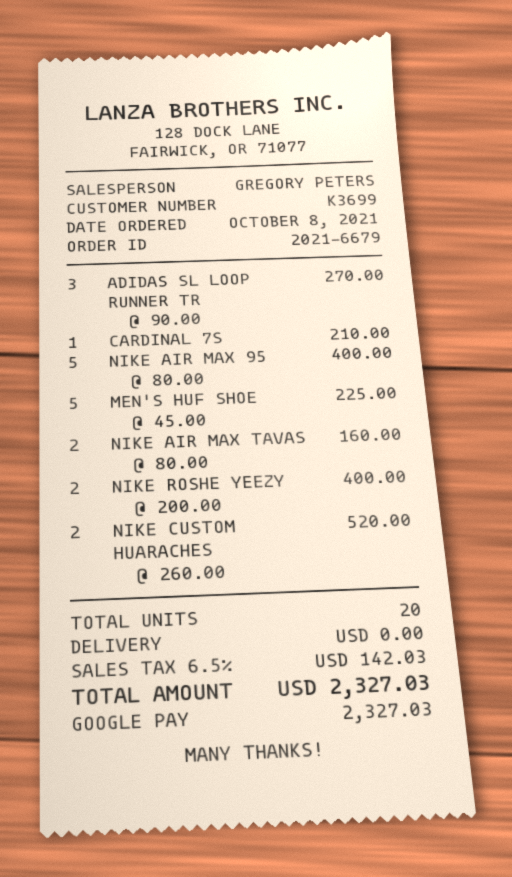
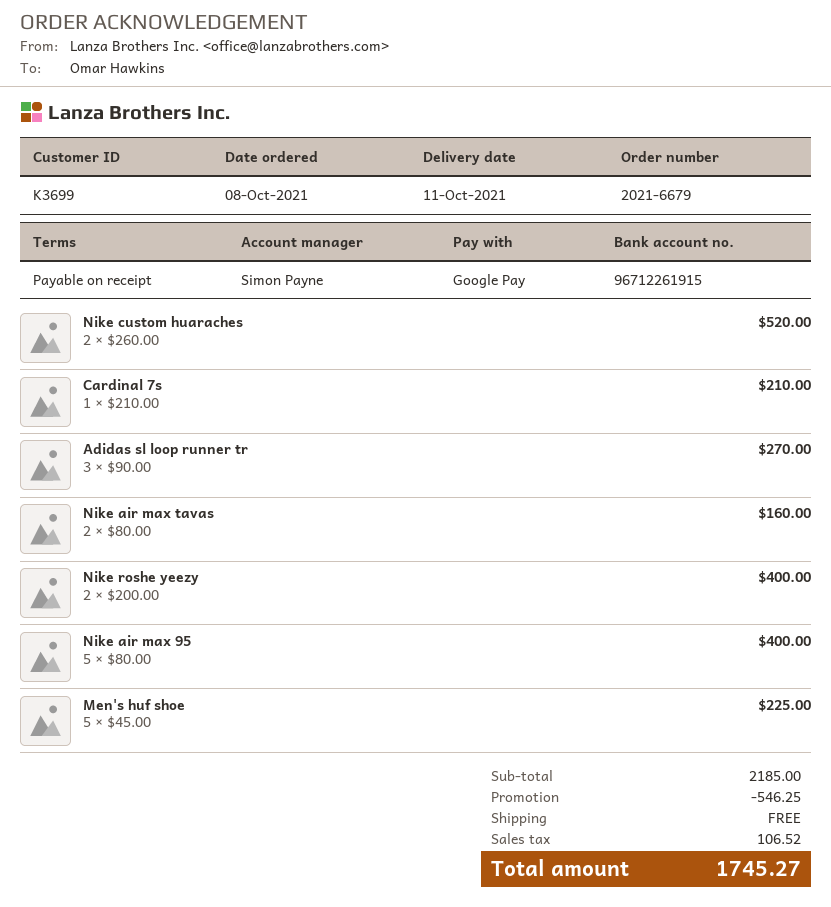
sales rep: GREGORY PETERS -> Simon Payne
discount: none -> 546.25
tax: 142.03 -> 106.52
total: 2327.03 -> 1745.27

